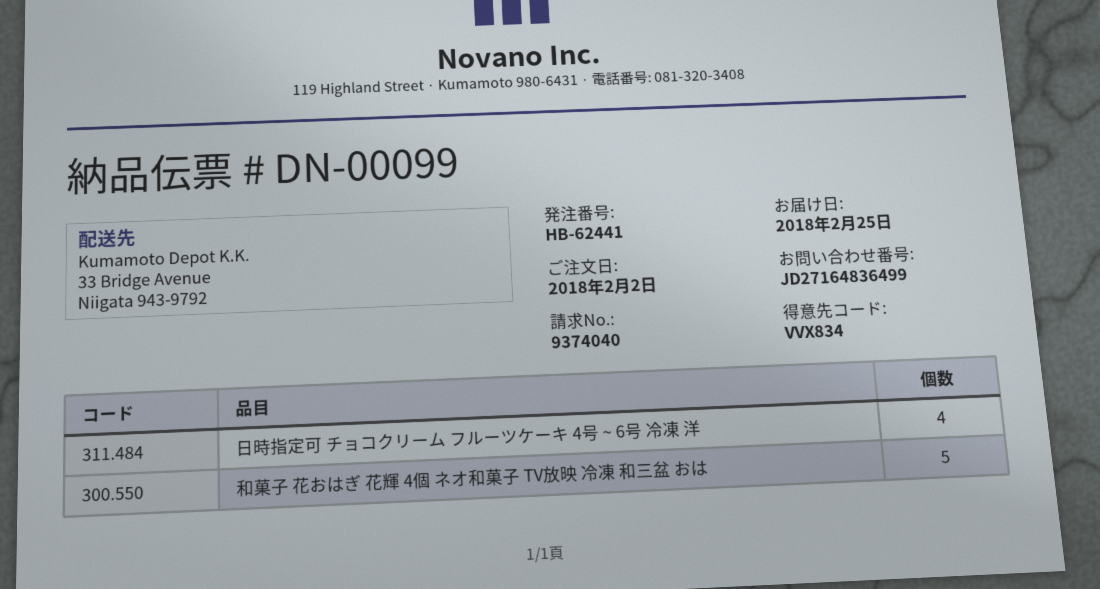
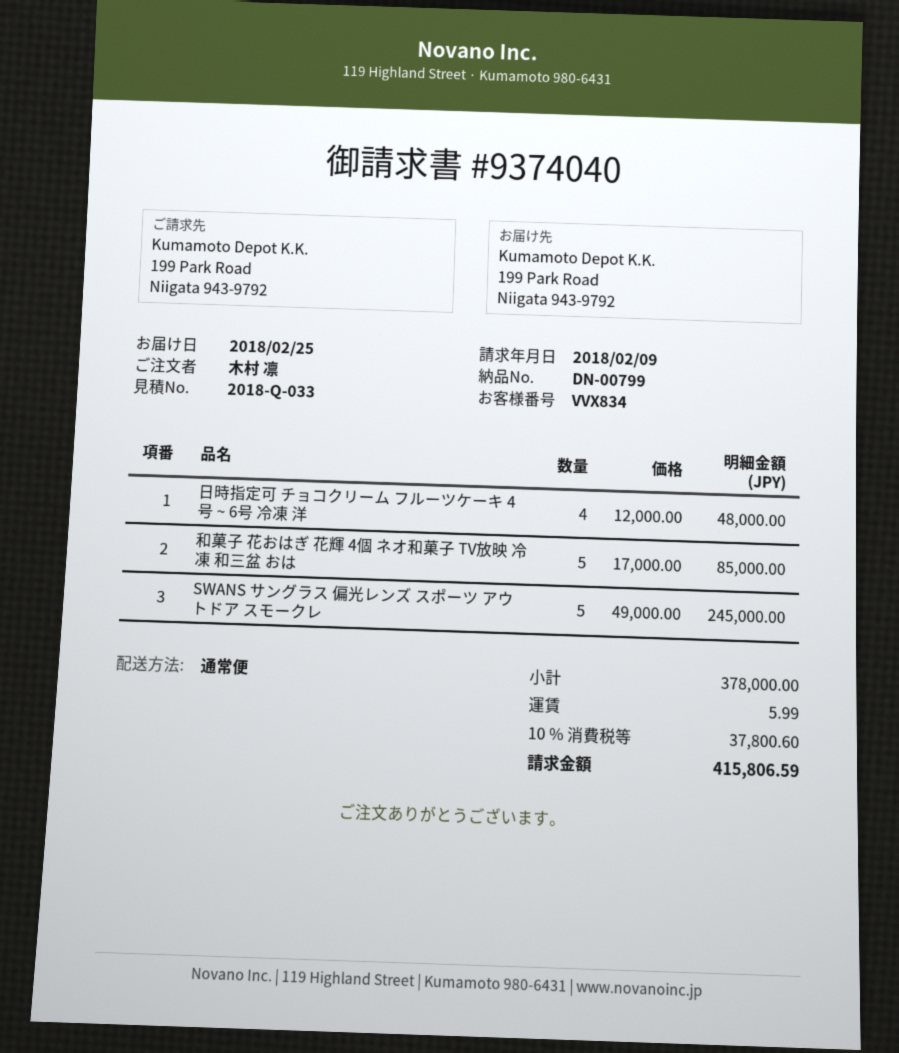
delivery note number: DN-00099 -> DN-00799
ship to: 33 Bridge Avenue, Niigata 943-9792 -> 199 Park Road, Niigata 943-9792
SWANS サングラス 偏光レンズ スポーツ アウトドア スモークレ: none -> 5

